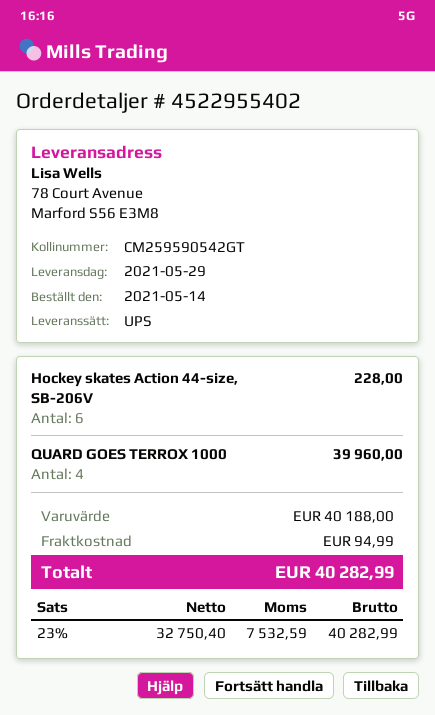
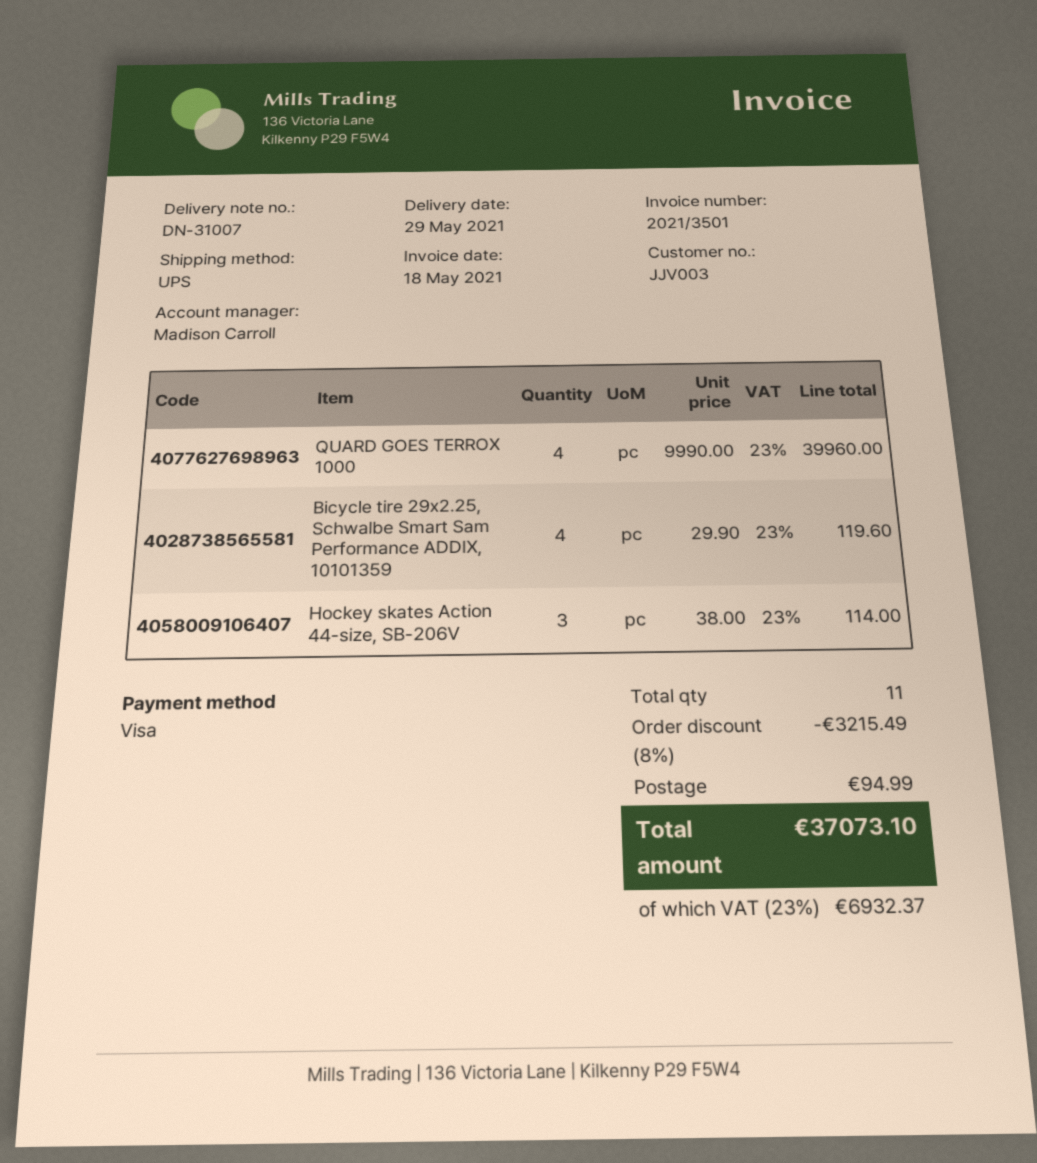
Hockey skates Action 44-size, SB-206V: 6 for 228.00 -> 3 for 114.00
Bicycle tire 29x2.25, Schwalbe Smart Sam Performance ADDIX, 10101359: none -> 4 for 119.60
discount: none -> 8% = 3215.49
tax: 23% = 7532.59 -> 23% = 6932.37
total: 40282.99 -> 37073.10

